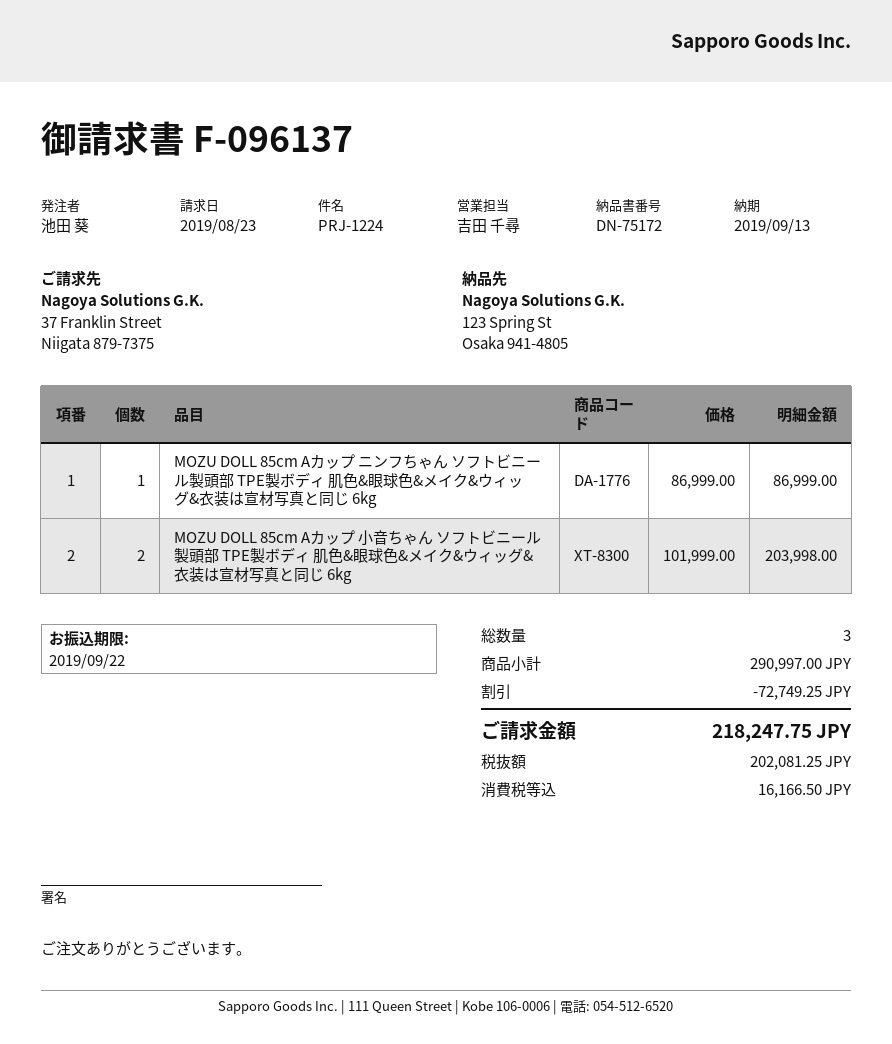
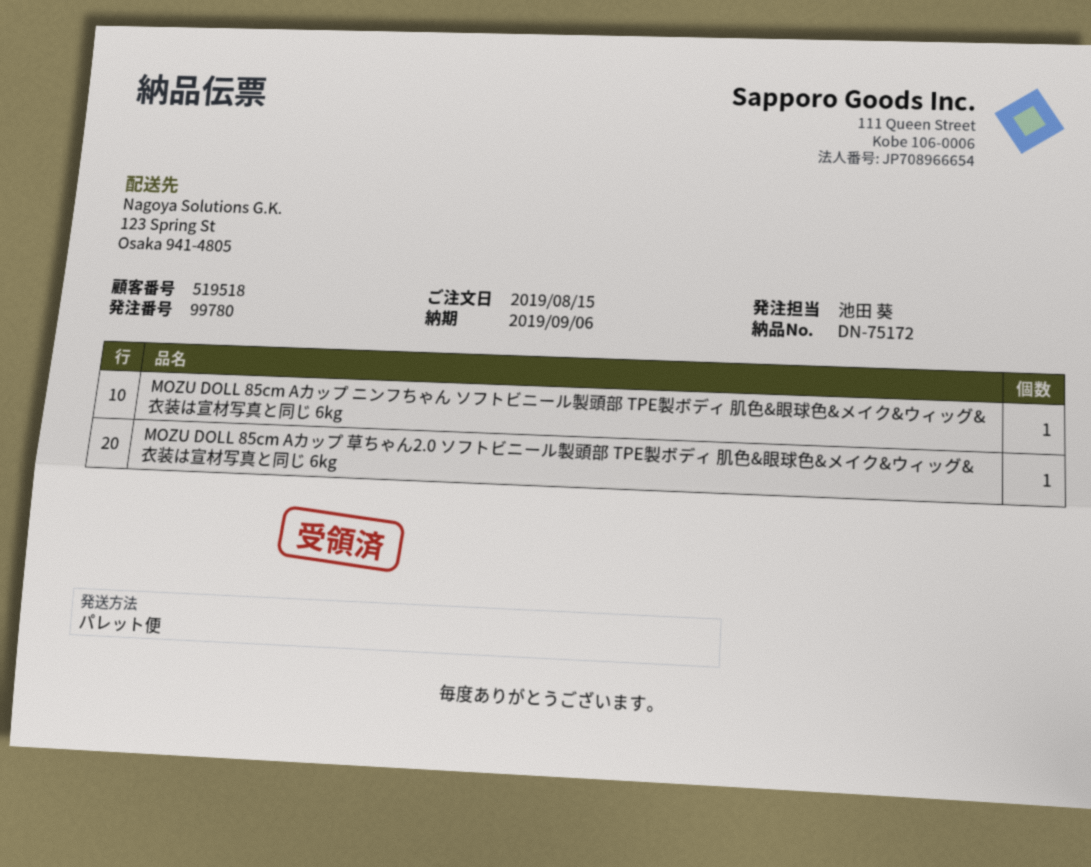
delivery date: 2019-09-13 -> 2019-09-06
MOZU DOLL 85cm Aカップ 小音ちゃん ソフトビニール製頭部 TPE製ボディ 肌色&眼球色&メイク&ウィッグ&衣装は宣材写真と同じ 6kg: 2 -> none
MOZU DOLL 85cm Aカップ 草ちゃん2.0 ソフトビニール製頭部 TPE製ボディ 肌色&眼球色&メイク&ウィッグ&衣装は宣材写真と同じ 6kg: none -> 1

